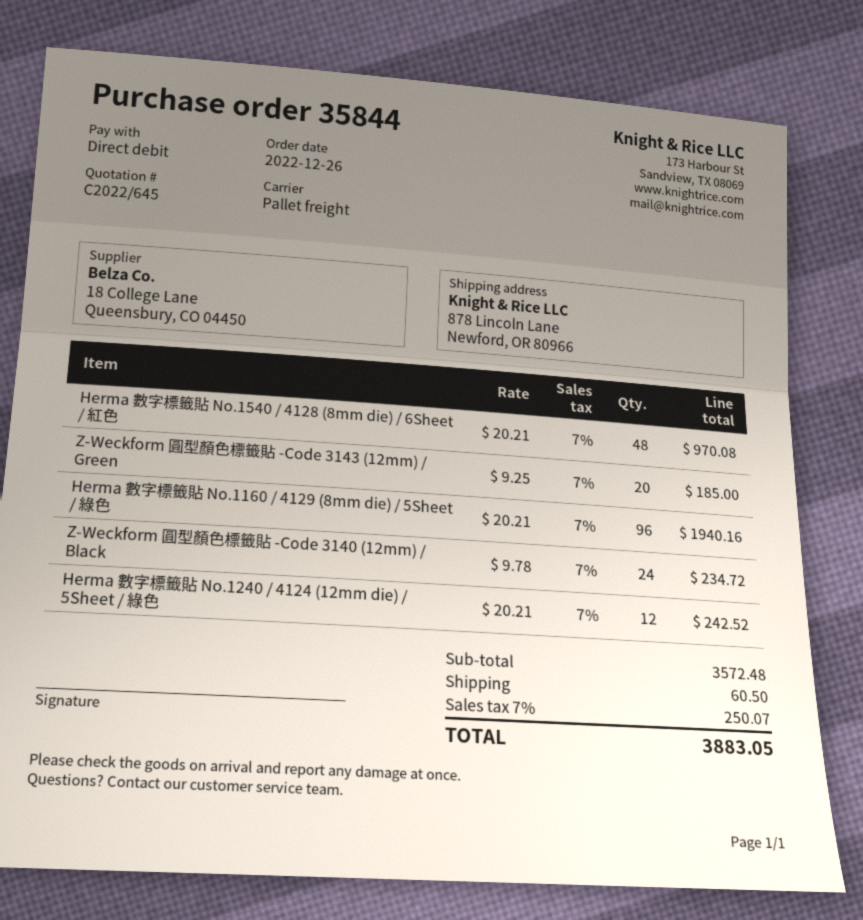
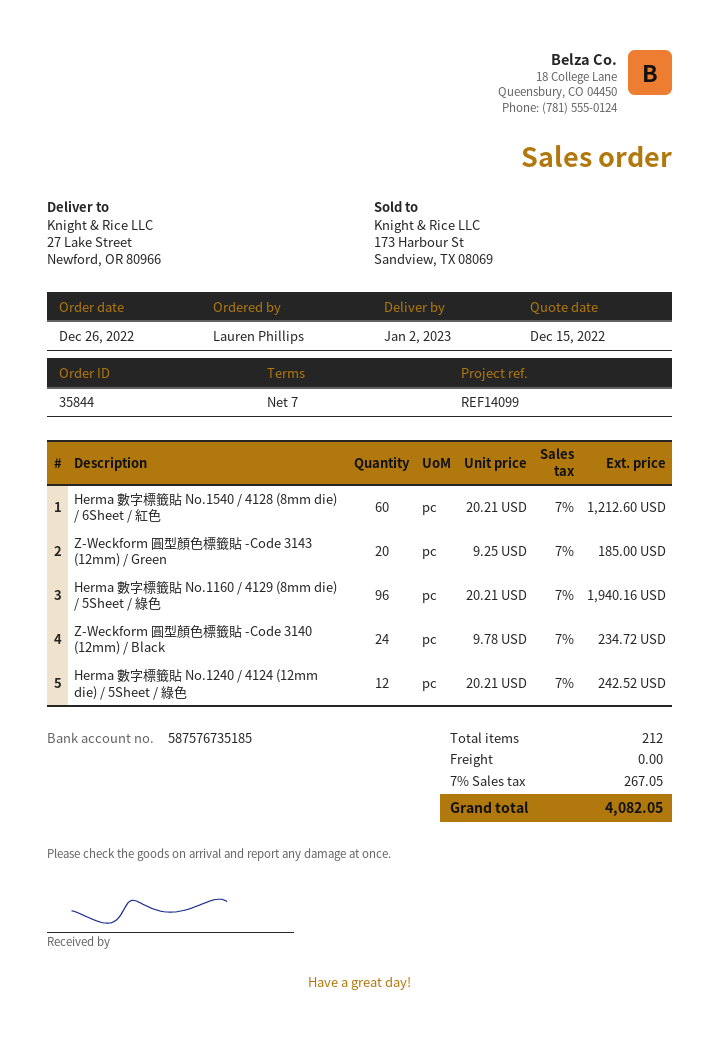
ship to: 878 Lincoln Lane, Newford, OR 80966 -> 27 Lake Street, Newford, OR 80966
Herma 數字標籤貼 No.1540 / 4128 (8mm die) / 6Sheet / 紅色: 48 x 20.21 = 970.08 -> 60 x 20.21 = 1212.60
shipping: 60.50 -> 0.00
tax: 7% = 250.07 -> 7% = 267.05
total: 3883.05 -> 4082.05

